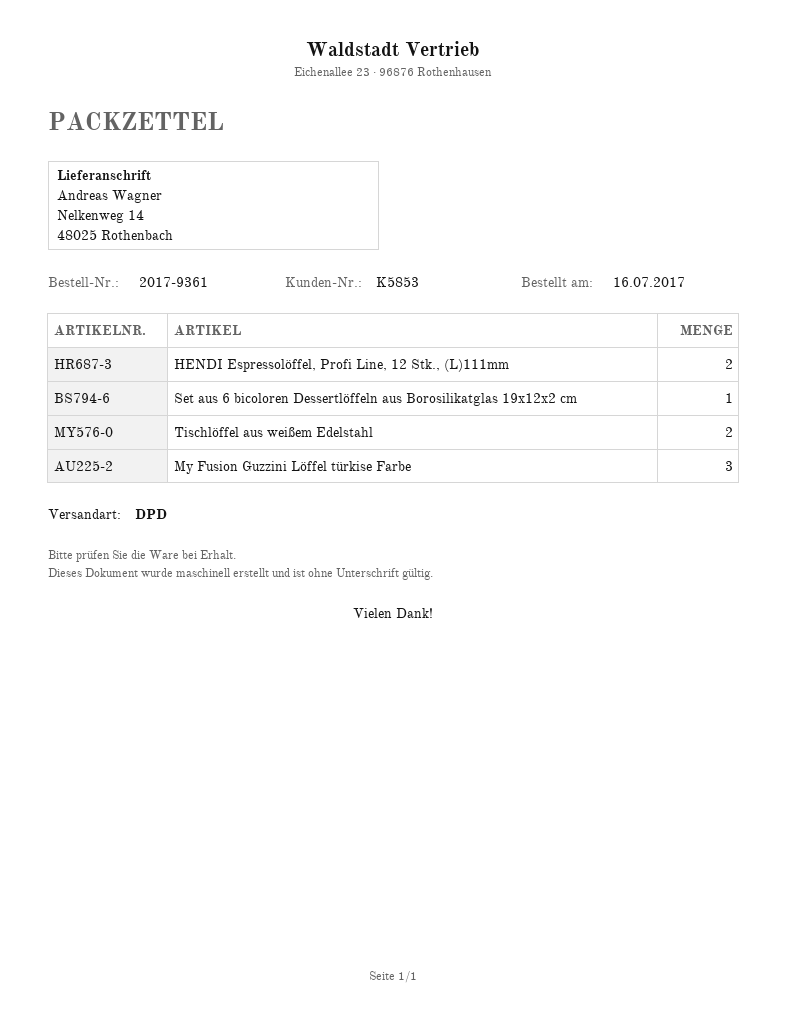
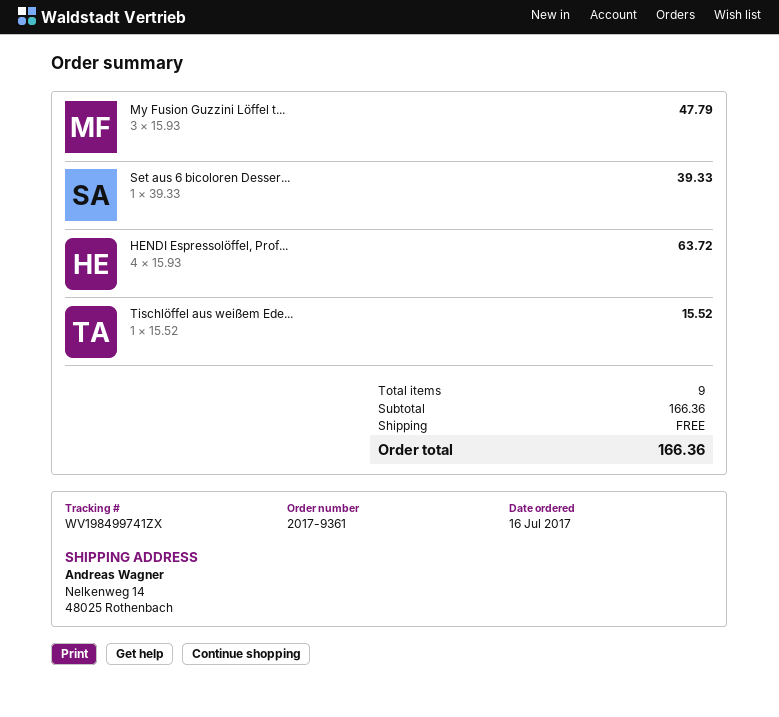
HENDI Espressolöffel, Profi Line, 12 Stk., (L)111mm: 2 -> 4
Tischlöffel aus weißem Edelstahl: 2 -> 1

